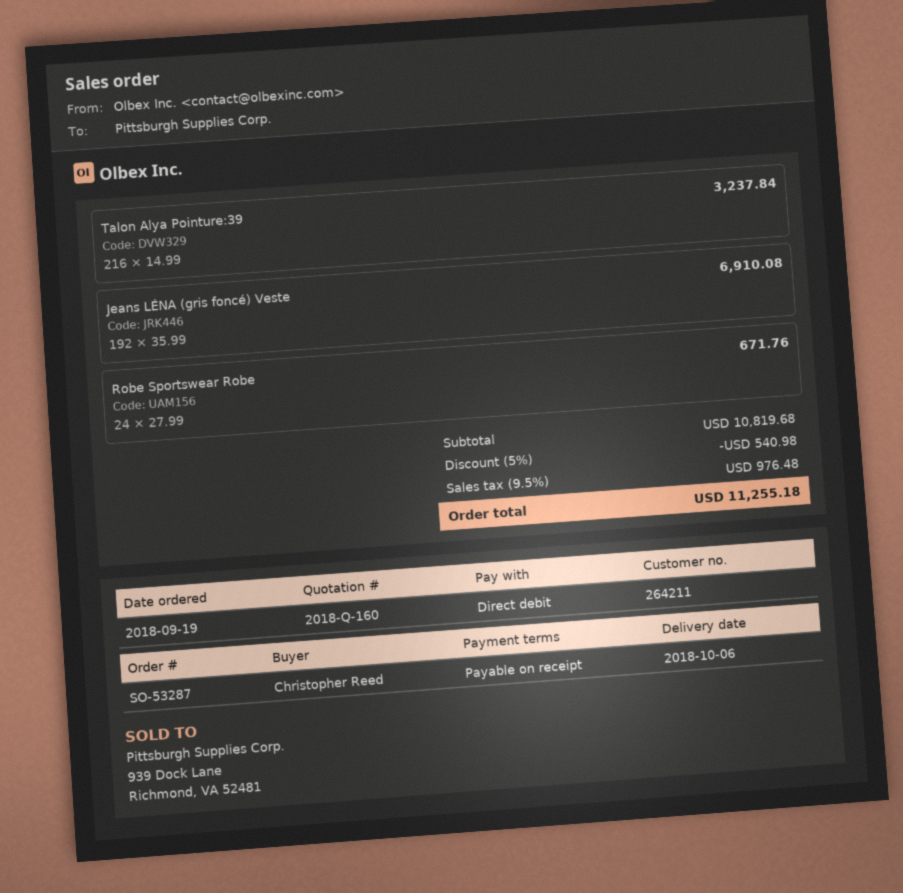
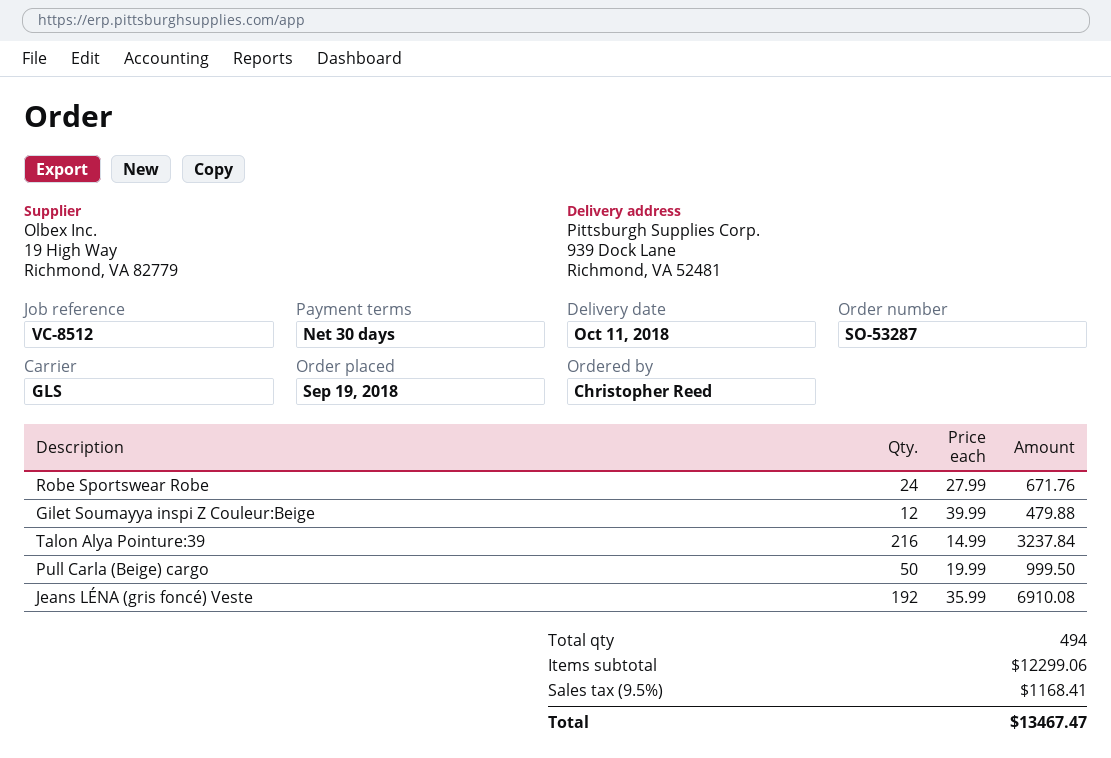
delivery date: 2018-10-06 -> 2018-10-11
payment terms: on receipt -> 30 days
Gilet Soumayya inspi Z Couleur:Beige: none -> 12 x 39.99 = 479.88
Pull Carla (Beige) cargo: none -> 50 x 19.99 = 999.50
subtotal: 10819.68 -> 12299.06
discount: 5% = 540.98 -> none
tax: 9.5% = 976.48 -> 9.5% = 1168.41
total: 11255.18 -> 13467.47

